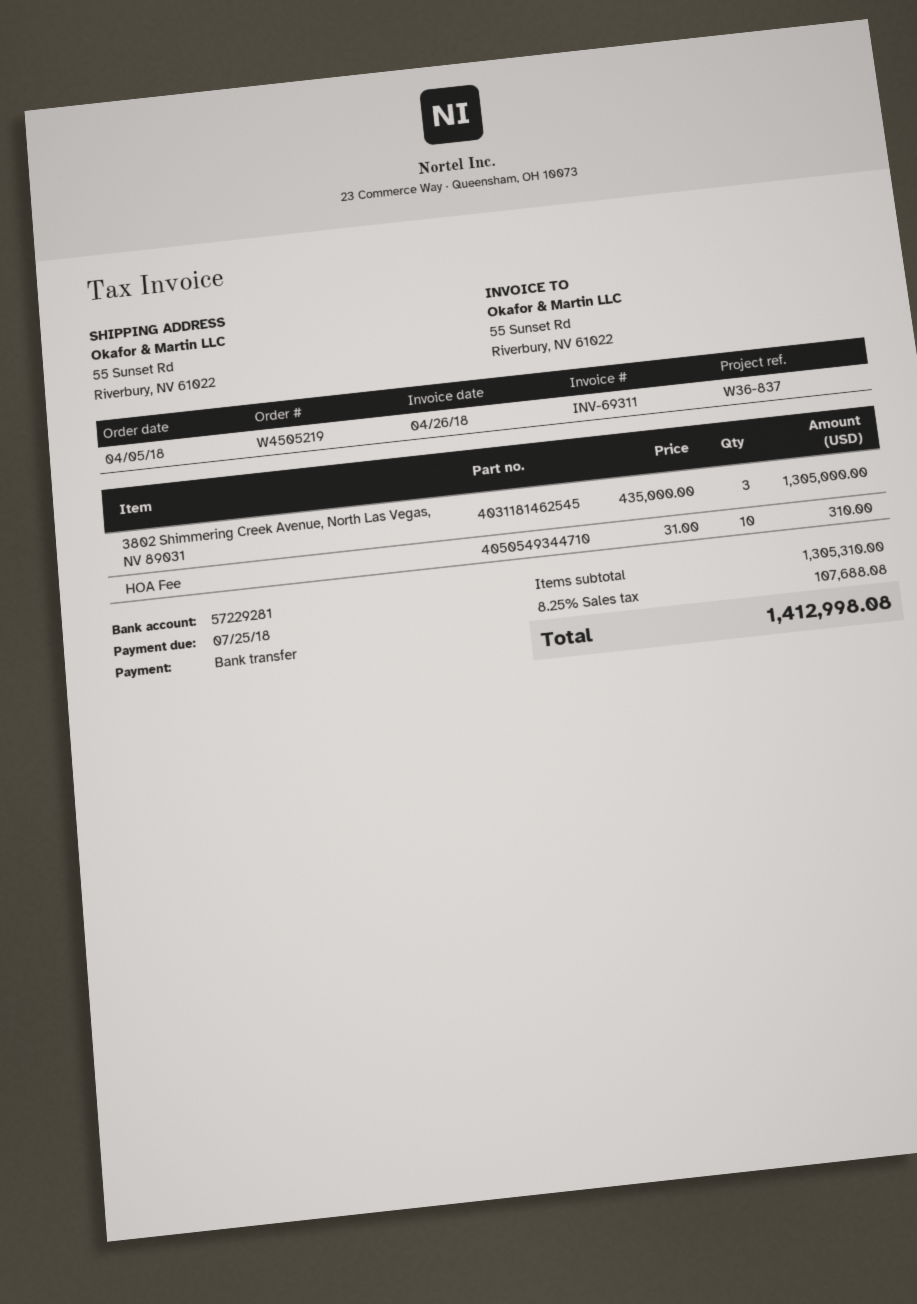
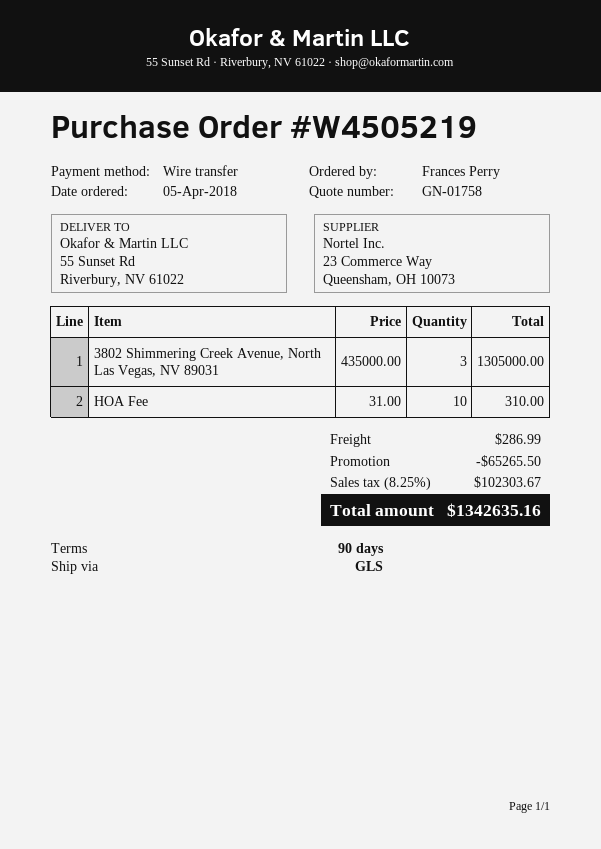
discount: none -> 65265.50
shipping: none -> 286.99
tax: 8.25% = 107688.08 -> 8.25% = 102303.67
total: 1412998.08 -> 1342635.16

